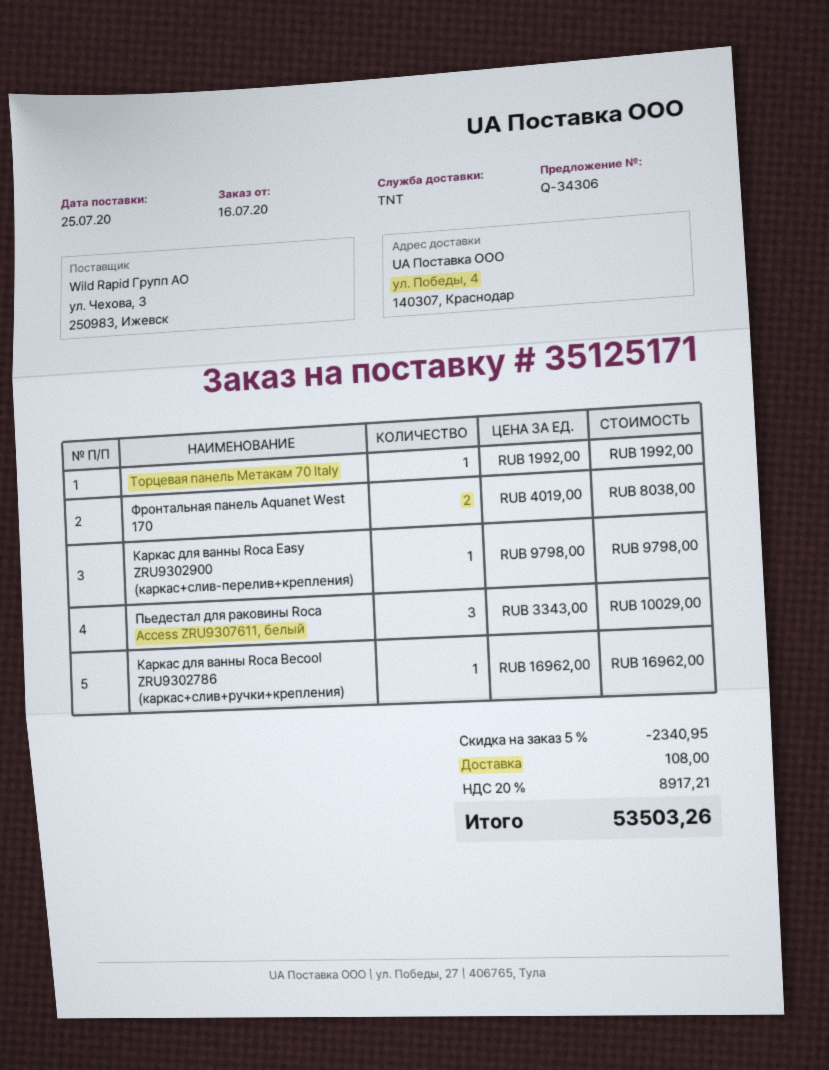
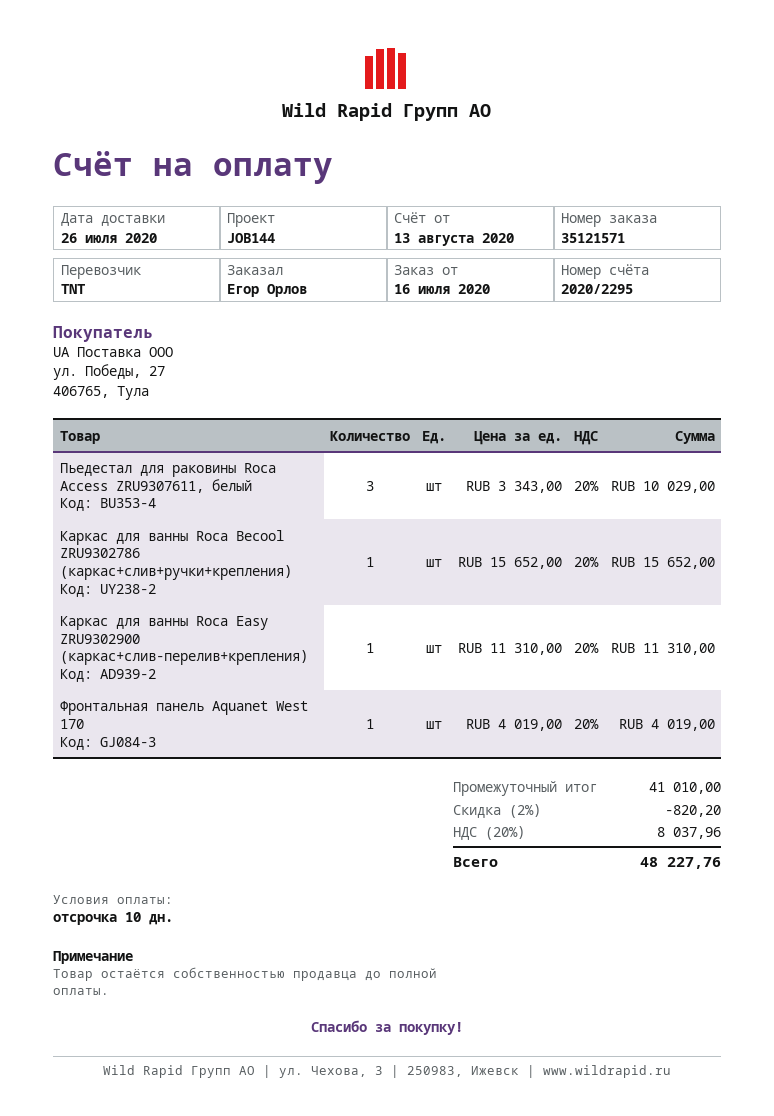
order number: 35125171 -> 35121571
delivery date: 2020-07-25 -> 2020-07-26
Торцевая панель Метакам 70 Italy: 1 x 1992.00 = 1992.00 -> none
Фронтальная панель Aquanet West 170: 2 x 4019.00 = 8038.00 -> 1 x 4019.00 = 4019.00
Каркас для ванны Roca Easy ZRU9302900 (каркас+слив-перелив+крепления): 1 x 9798.00 = 9798.00 -> 1 x 11310.00 = 11310.00
Каркас для ванны Roca Becool ZRU9302786 (каркас+слив+ручки+крепления): 1 x 16962.00 = 16962.00 -> 1 x 15652.00 = 15652.00
discount: 5% = 2340.95 -> 2% = 820.20
shipping: 108.00 -> none
tax: 20% = 8917.21 -> 20% = 8037.96
total: 53503.26 -> 48227.76

